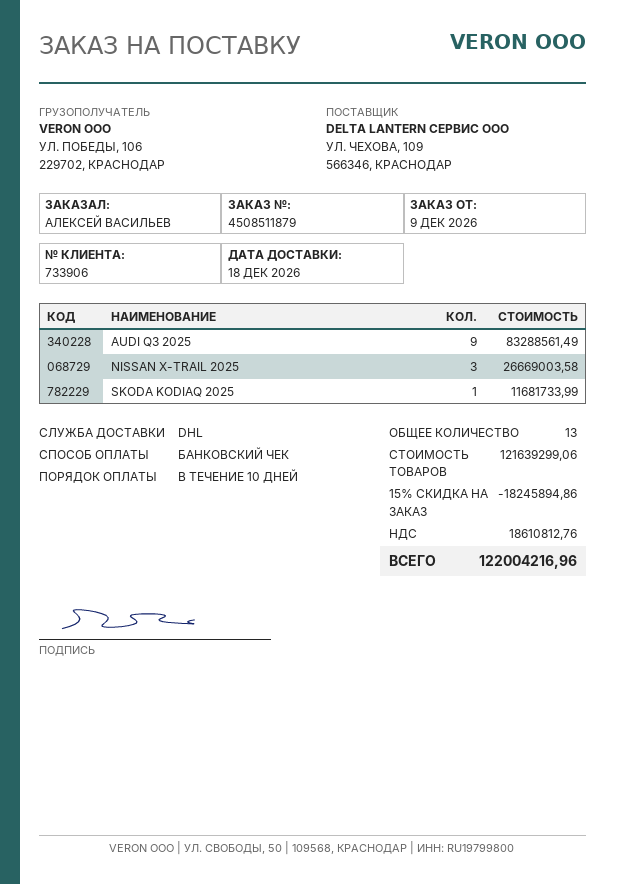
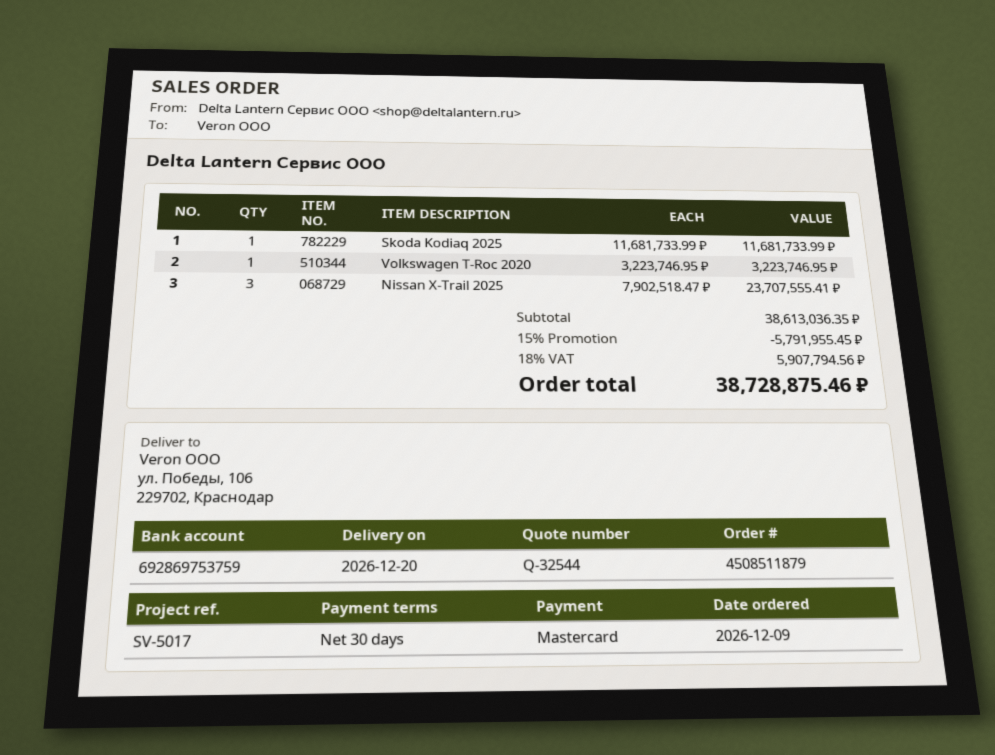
delivery date: 2026-12-18 -> 2026-12-20
payment terms: 10 days -> 30 days
payment method: cheque -> Mastercard
AUDI Q3 2025: 9 for 83288561.49 -> none
NISSAN X-TRAIL 2025: 3 for 26669003.58 -> 3 for 23707555.41
Volkswagen T-Roc 2020: none -> 1 for 3223746.95
subtotal: 121639299.06 -> 38613036.35
discount: 15% = 18245894.86 -> 15% = 5791955.45
tax: 18610812.76 -> 5907794.56
total: 122004216.96 -> 38728875.46

